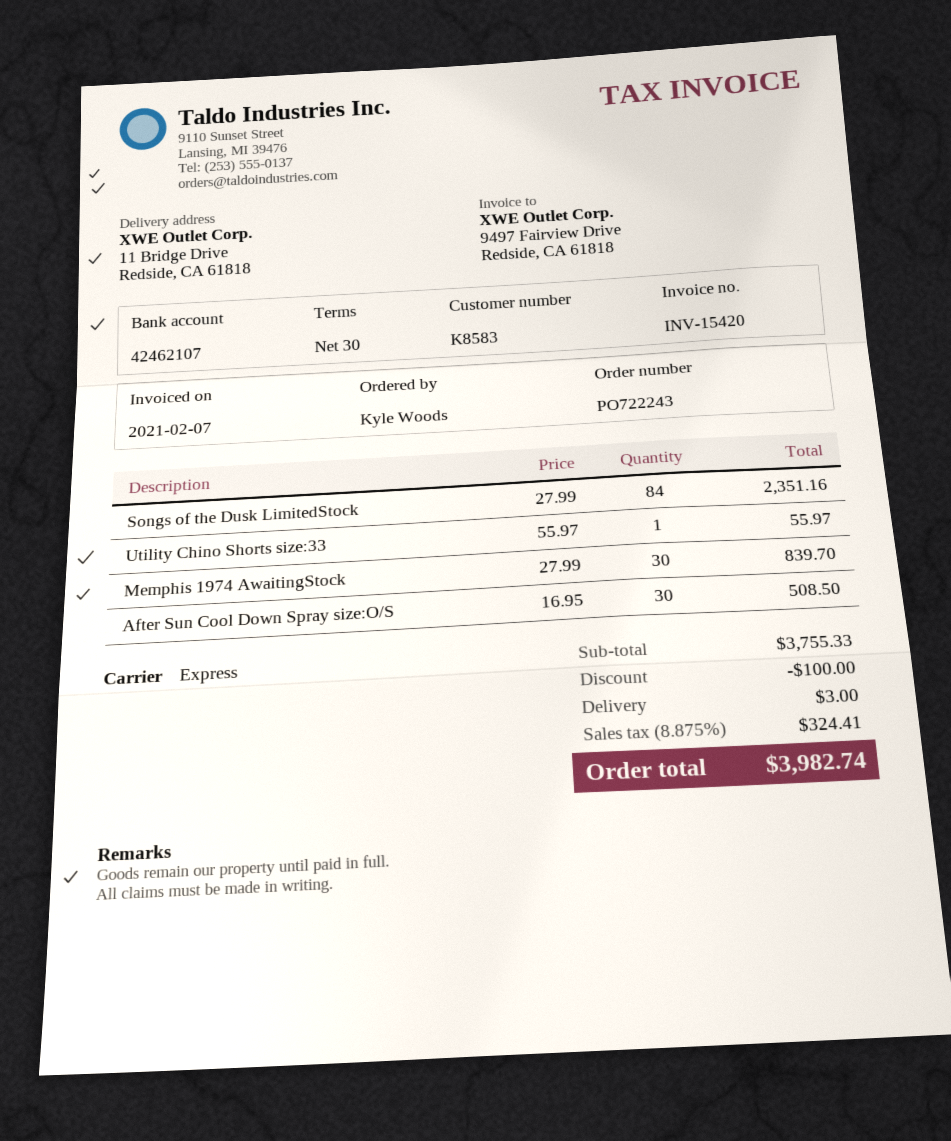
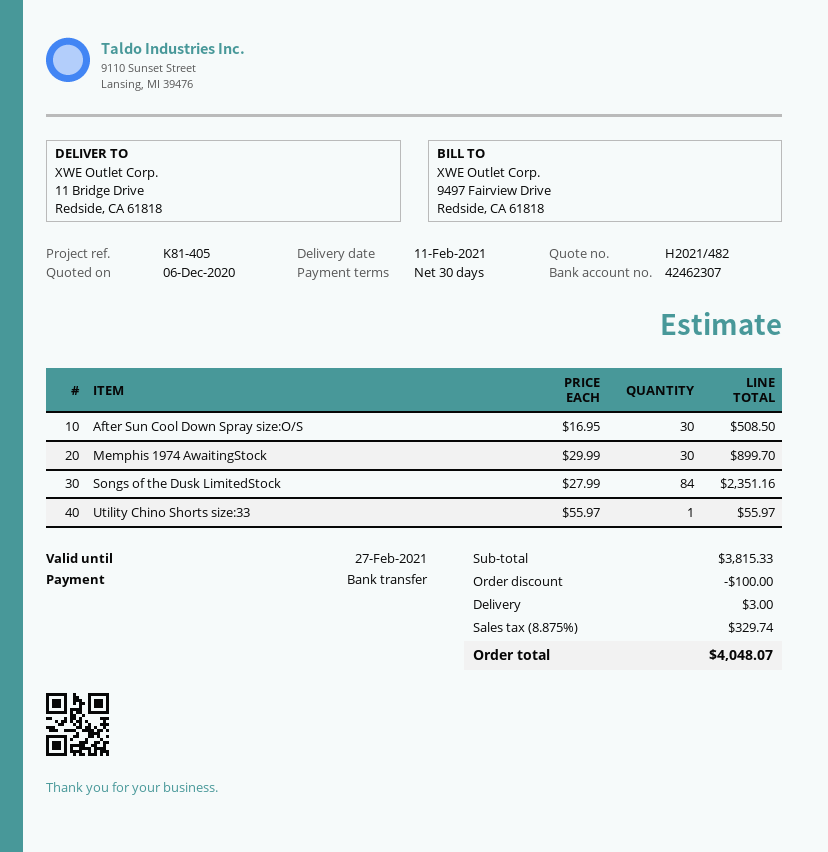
bank account: 42462107 -> 42462307
Memphis 1974 AwaitingStock: 30 x 27.99 = 839.70 -> 30 x 29.99 = 899.70
subtotal: 3755.33 -> 3815.33
tax: 8.875% = 324.41 -> 8.875% = 329.74
total: 3982.74 -> 4048.07

